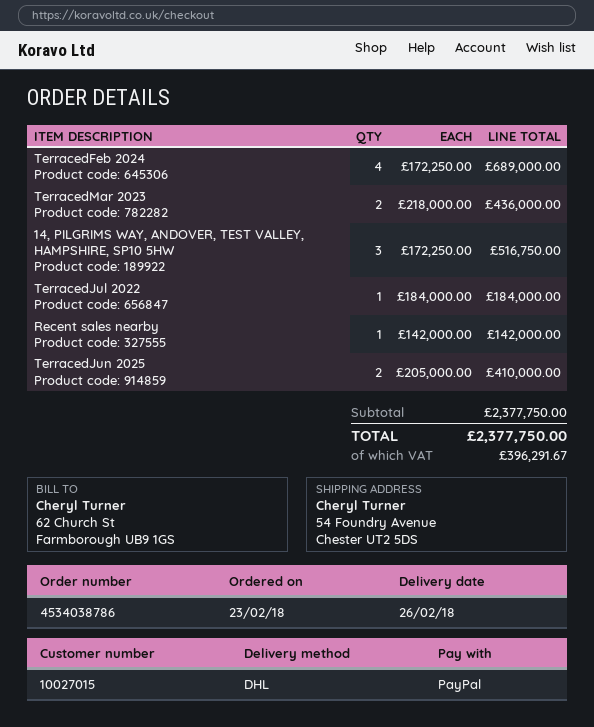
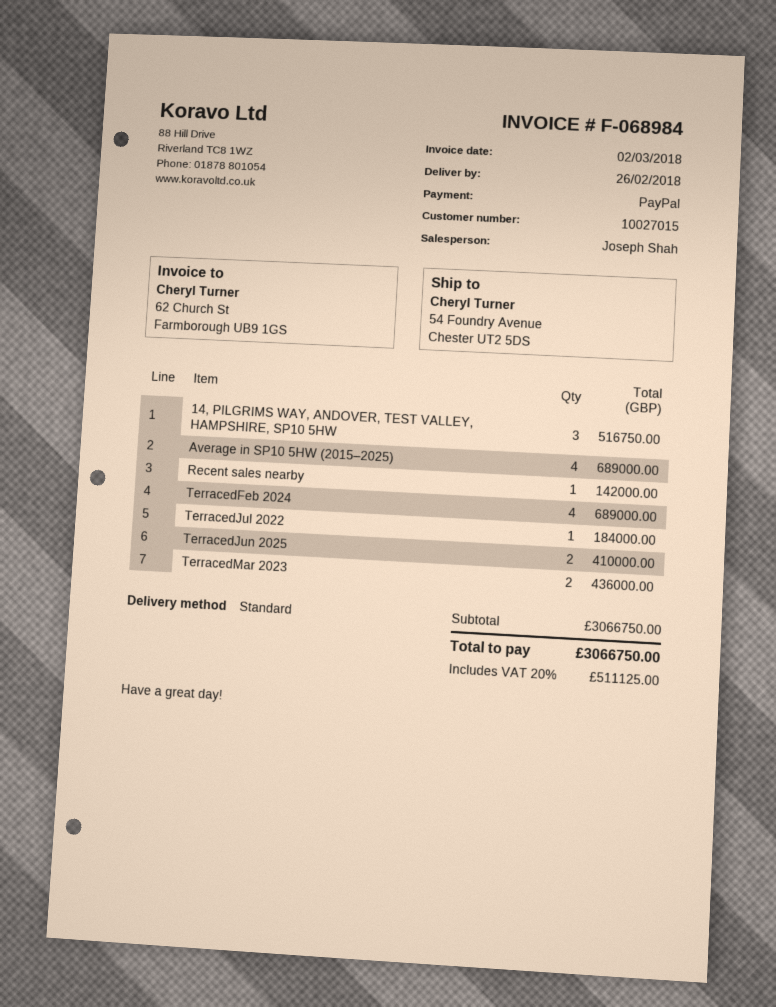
shipping method: DHL -> standard
Average in SP10 5HW (2015–2025): none -> 4 for 689000.00
subtotal: 2377750.00 -> 3066750.00
tax: 396291.67 -> 511125.00
total: 2377750.00 -> 3066750.00

